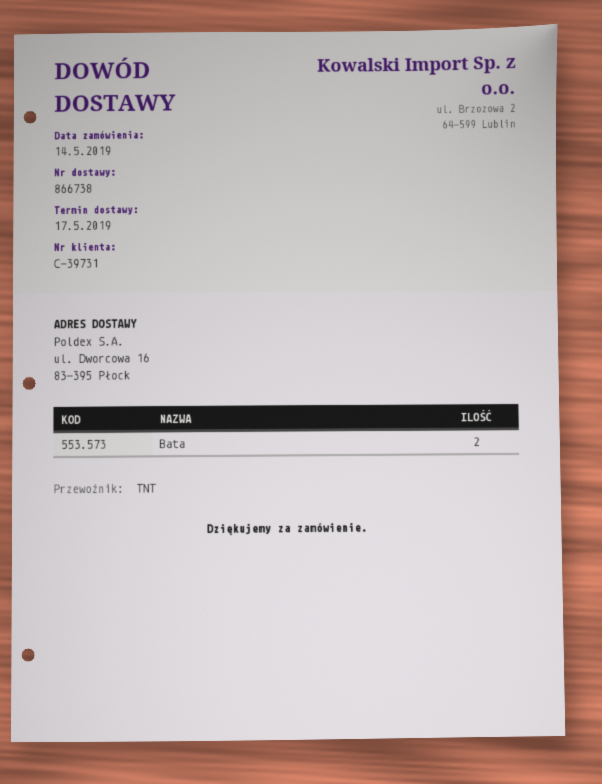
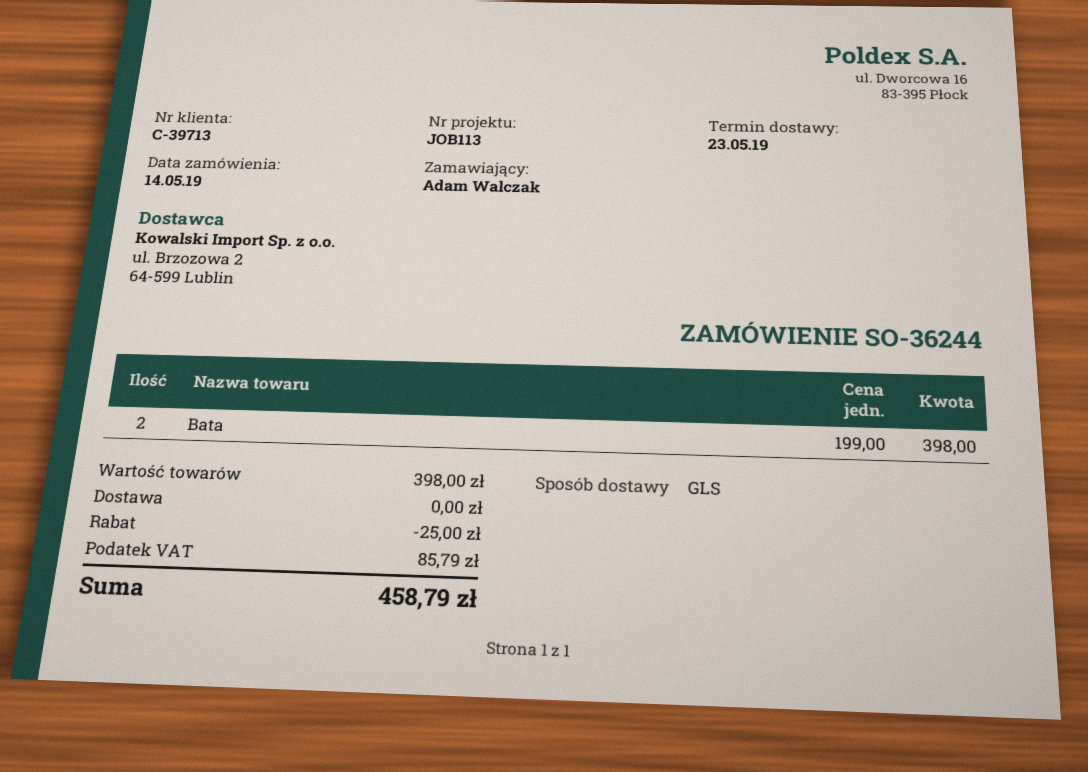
delivery date: 2019-05-17 -> 2019-05-23
customer number: C-39731 -> C-39713
shipping method: TNT -> GLS

